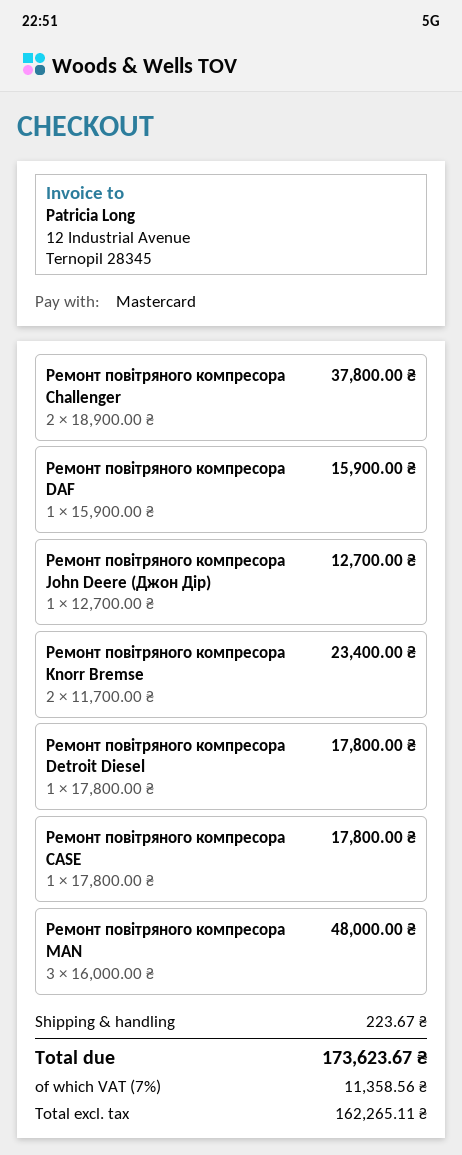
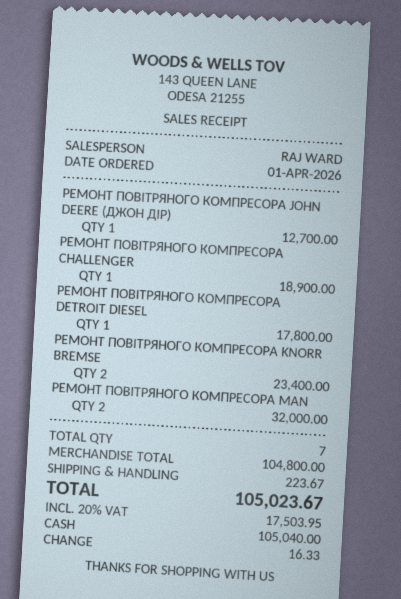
payment method: Mastercard -> cash
Ремонт повітряного компресора Challenger: 2 for 37800.00 -> 1 for 18900.00
Ремонт повітряного компресора DAF: 1 for 15900.00 -> none
Ремонт повітряного компресора CASE: 1 for 17800.00 -> none
Ремонт повітряного компресора MAN: 3 for 48000.00 -> 2 for 32000.00
tax: 7% = 11358.56 -> 20% = 17503.95
total: 173623.67 -> 105023.67

